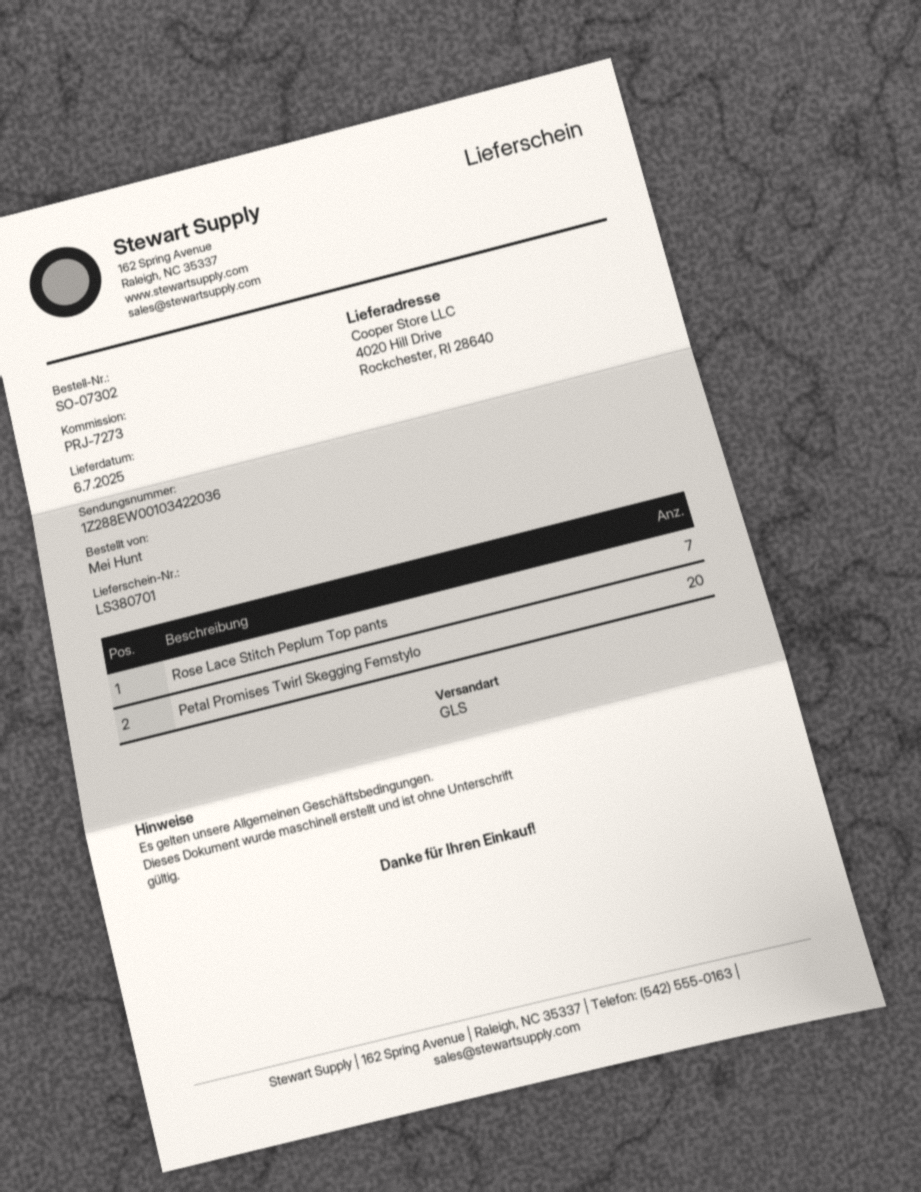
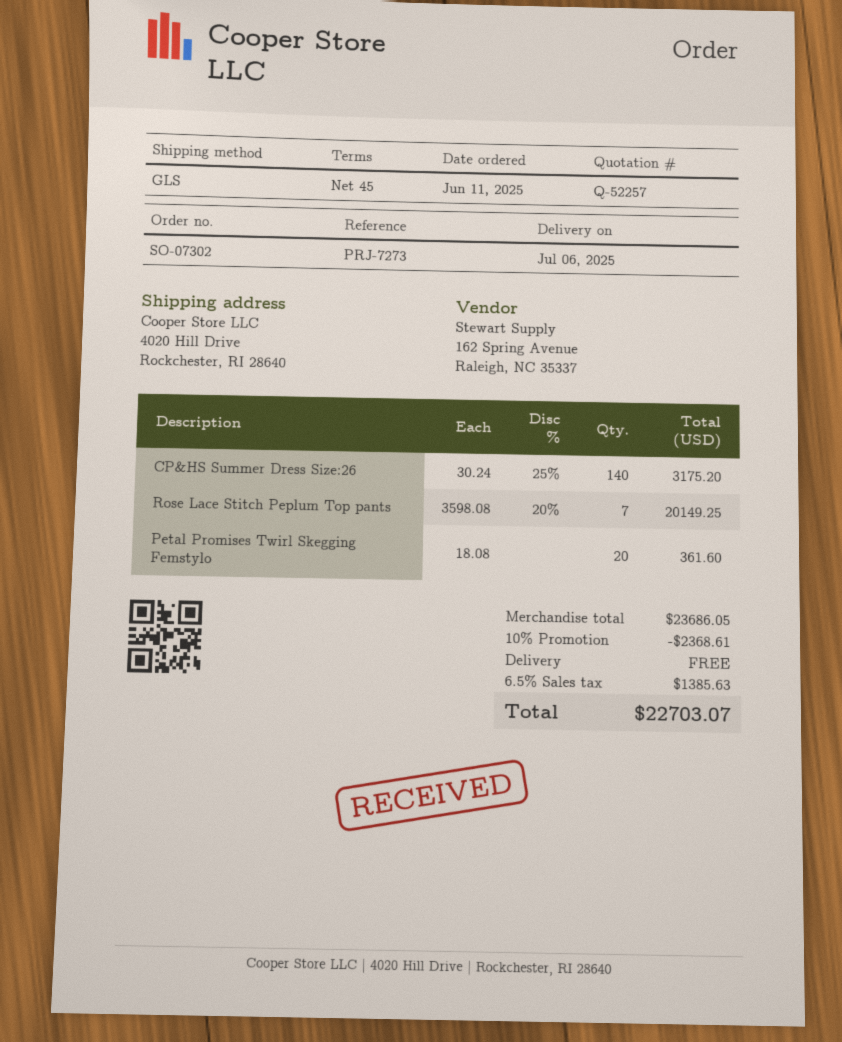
CP&HS Summer Dress Size:26: none -> 140

